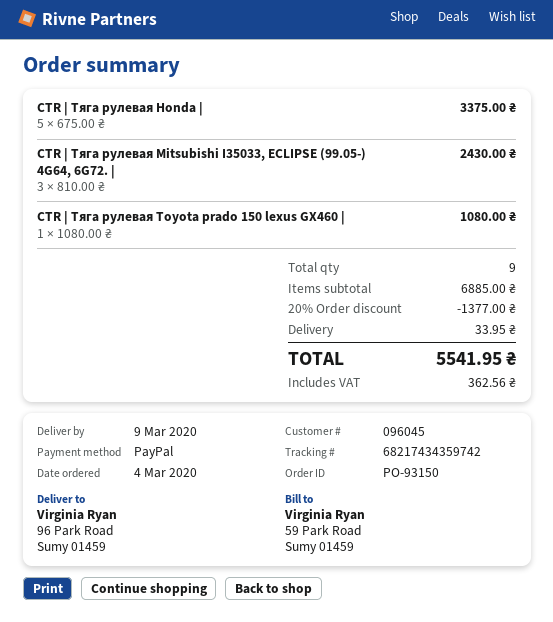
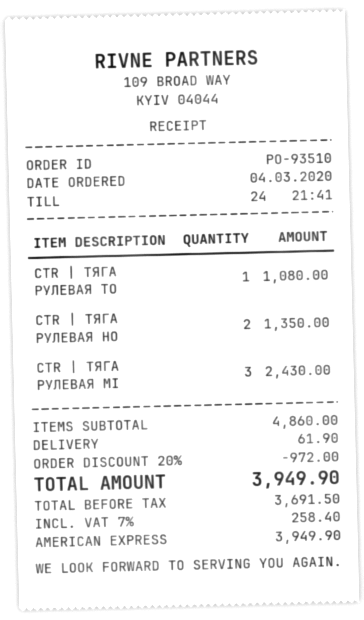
order number: PO-93150 -> PO-93510
payment method: PayPal -> American Express
CTR | Тяга рулевая Honda |: 5 for 3375.00 -> 2 for 1350.00
subtotal: 6885.00 -> 4860.00
discount: 20% = 1377.00 -> 20% = 972.00
shipping: 33.95 -> 61.90
tax: 362.56 -> 258.40
total: 5541.95 -> 3949.90

